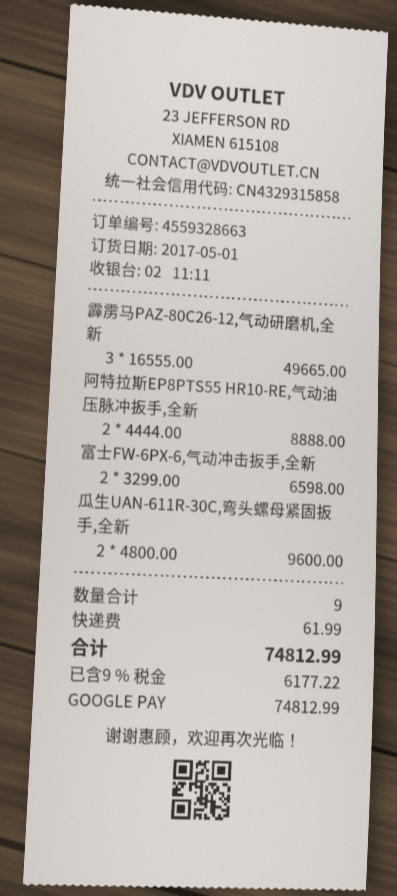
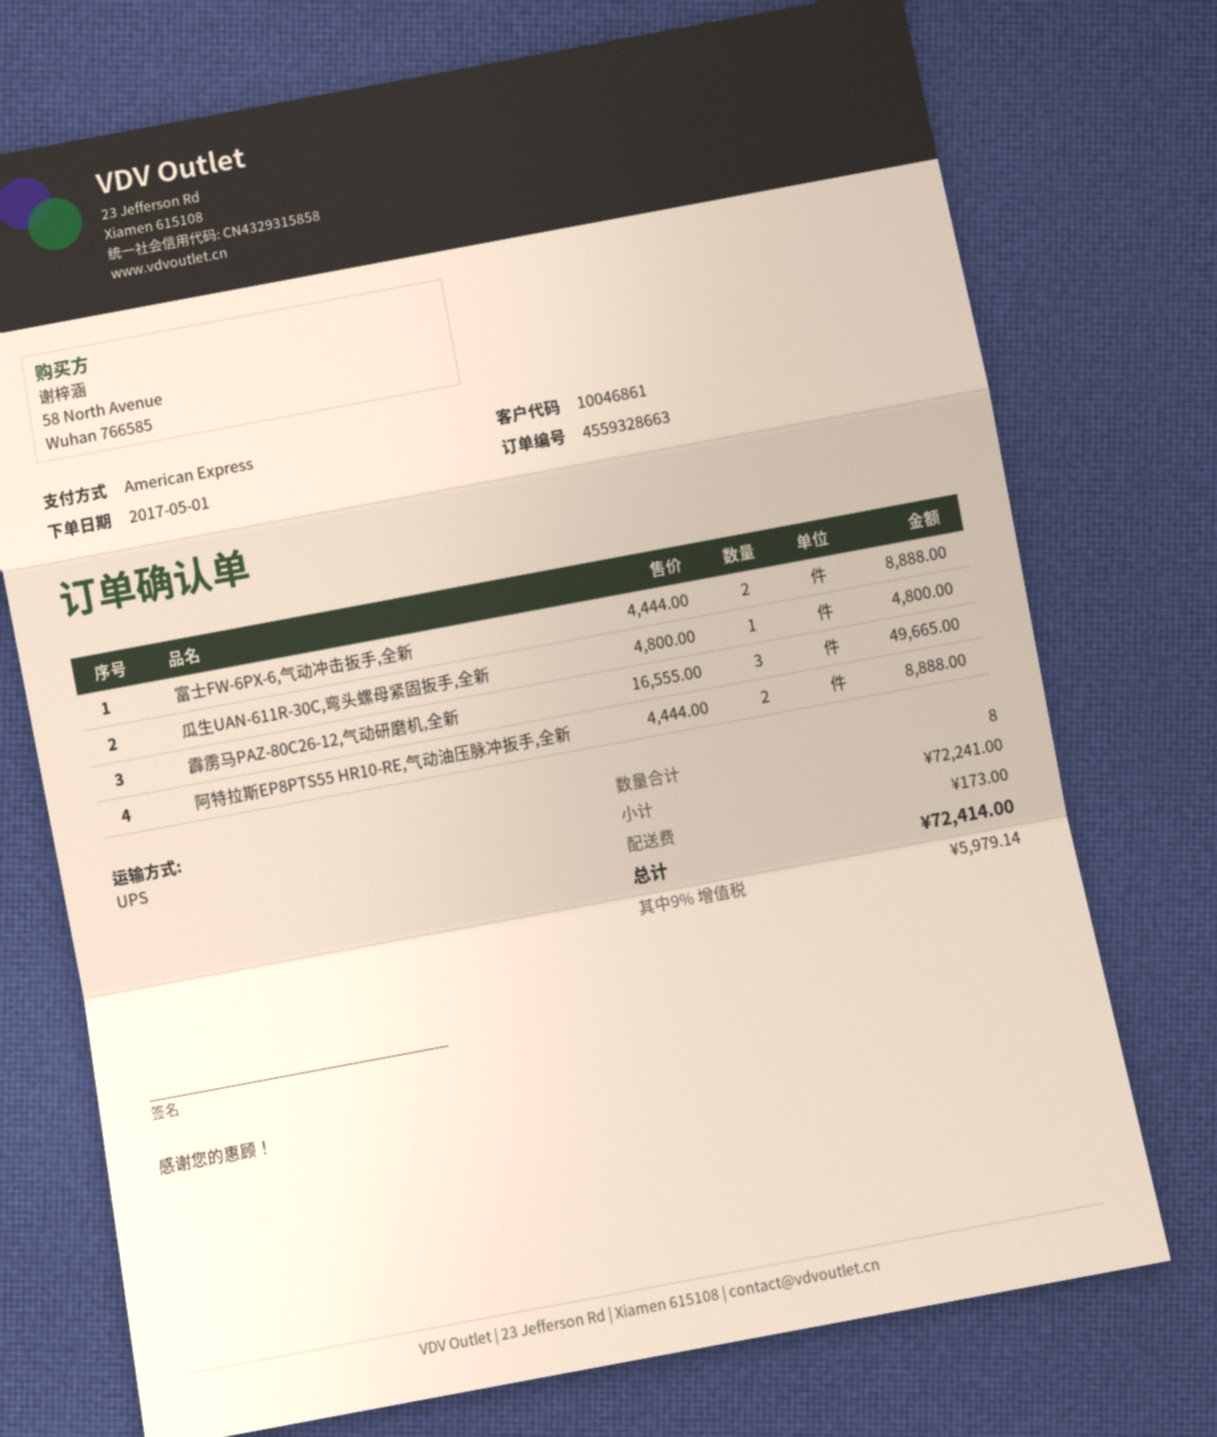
payment method: Google Pay -> American Express
富士FW-6PX-6,气动冲击扳手,全新: 2 x 3299.00 = 6598.00 -> 2 x 4444.00 = 8888.00
瓜生UAN-611R-30C,弯头螺母紧固扳手,全新: 2 x 4800.00 = 9600.00 -> 1 x 4800.00 = 4800.00
total quantity: 9 -> 8
shipping: 61.99 -> 173.00
tax: 9% = 6177.22 -> 9% = 5979.14
total: 74812.99 -> 72414.00

